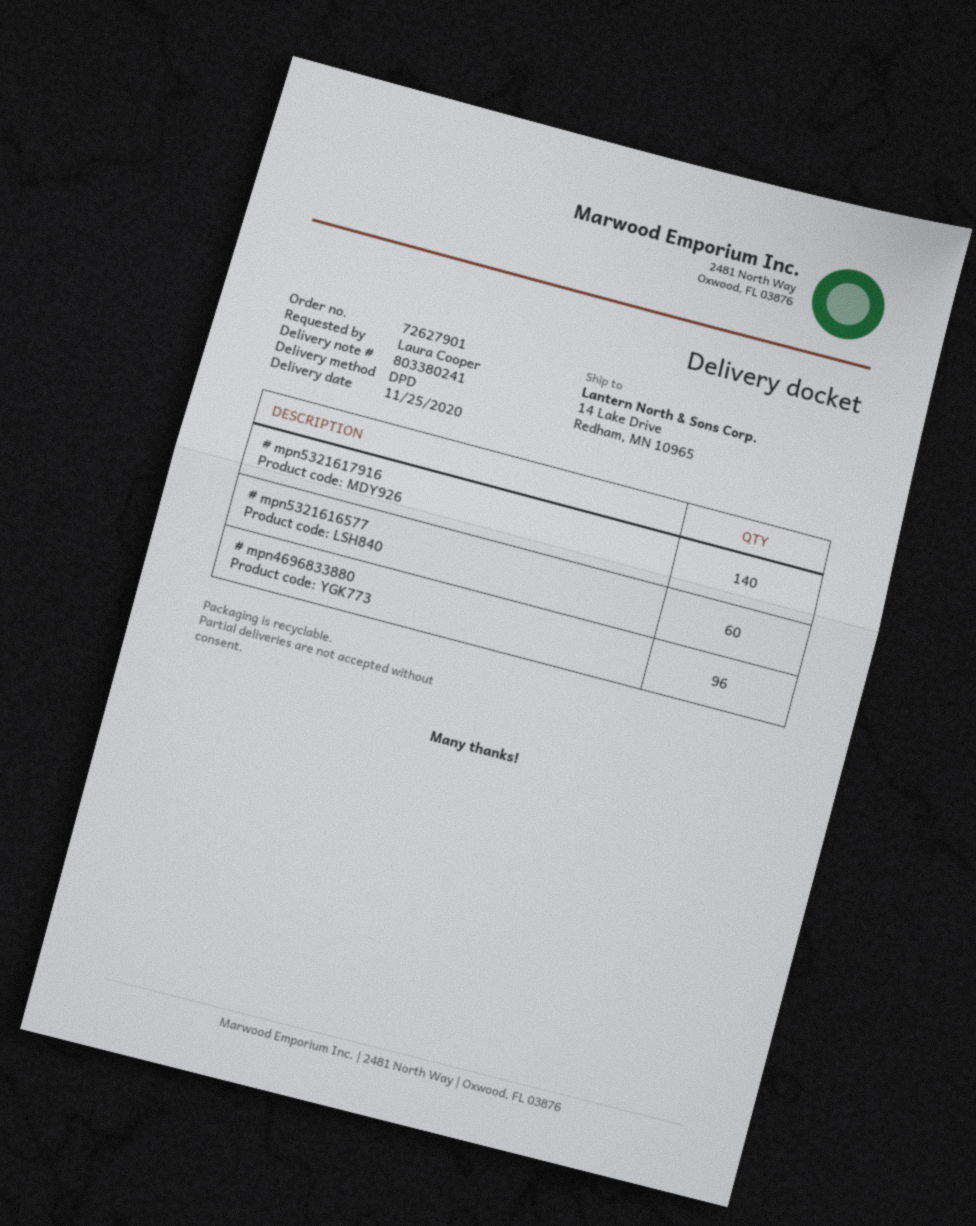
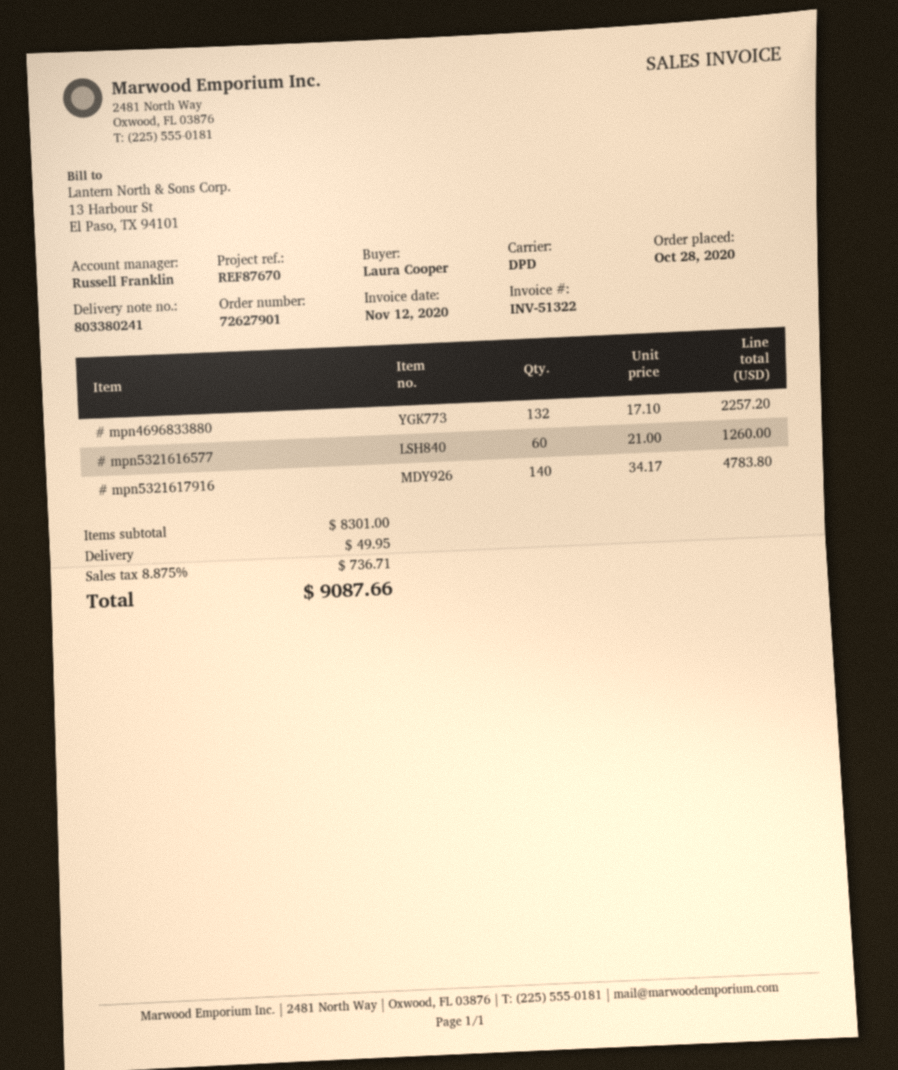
# mpn4696833880: 96 -> 132

